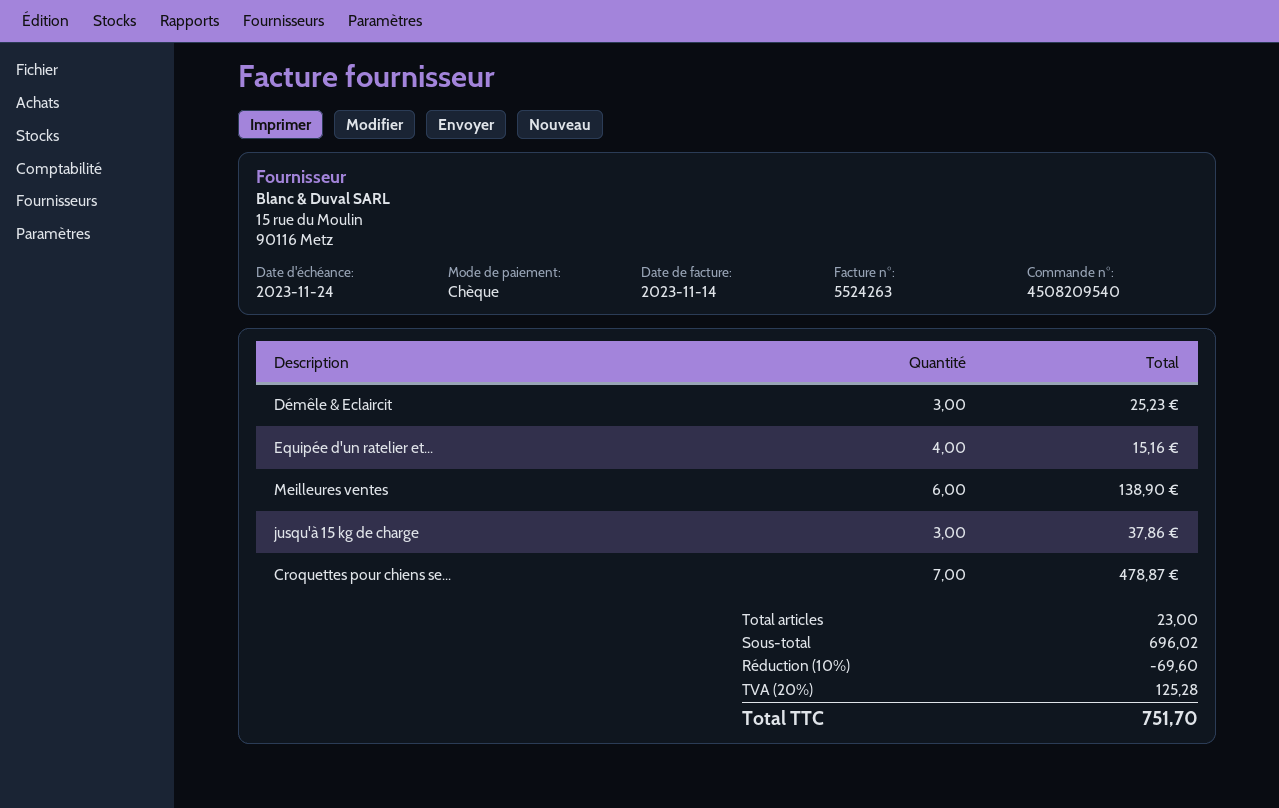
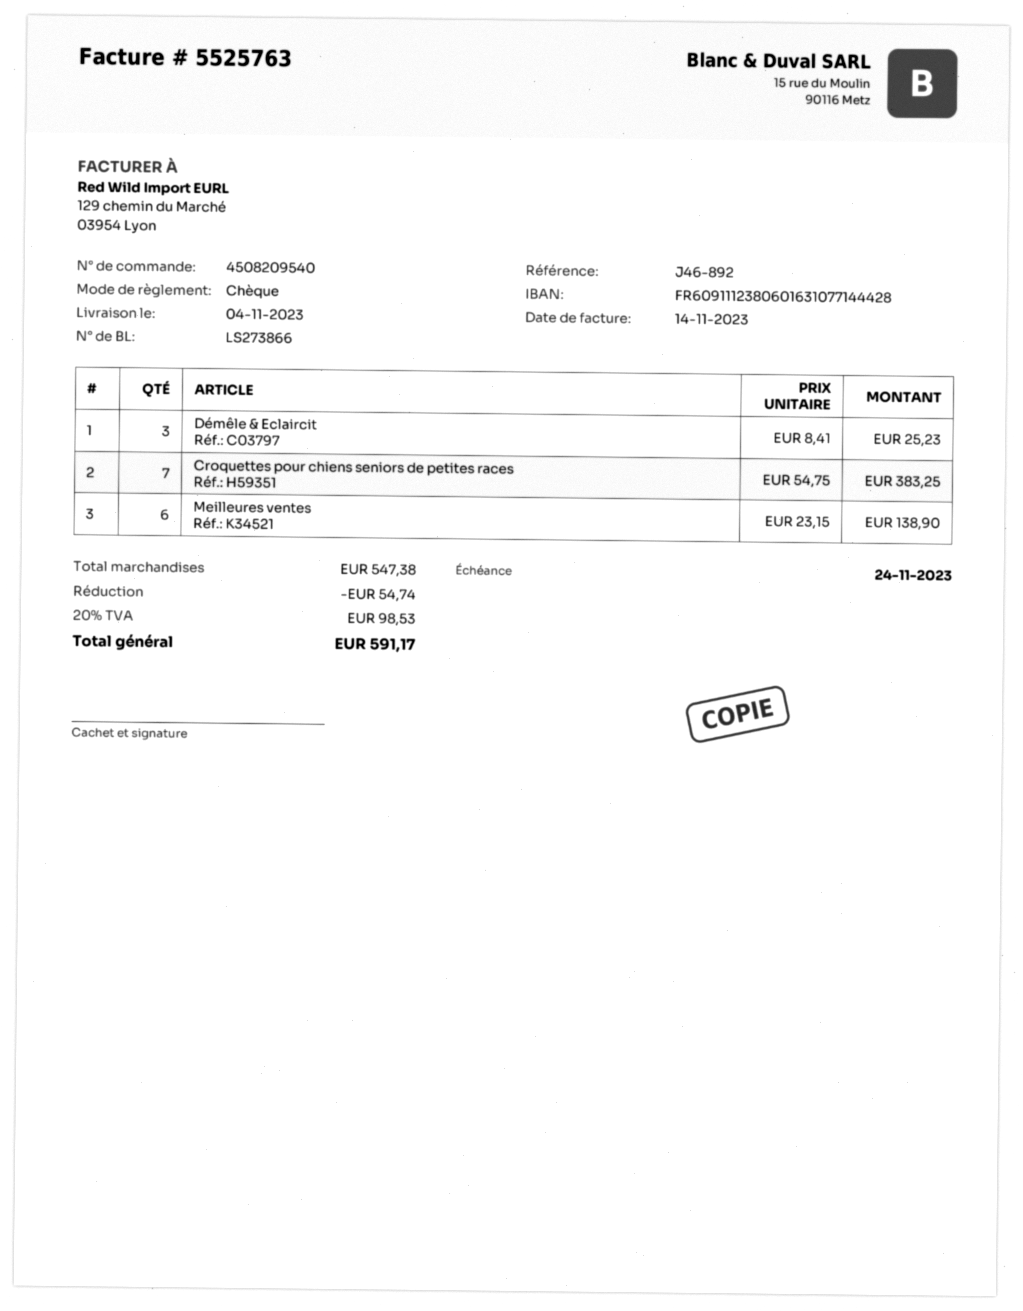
invoice number: 5524263 -> 5525763
Equipée d'un ratelier et...: 4 for 15.16 -> none
jusqu'à 15 kg de charge: 3 for 37.86 -> none
Croquettes pour chiens se...: 7 for 478.87 -> 7 for 383.25
subtotal: 696.02 -> 547.38
discount: 69.60 -> 54.74
tax: 20% = 125.28 -> 20% = 98.53
total: 751.70 -> 591.17

